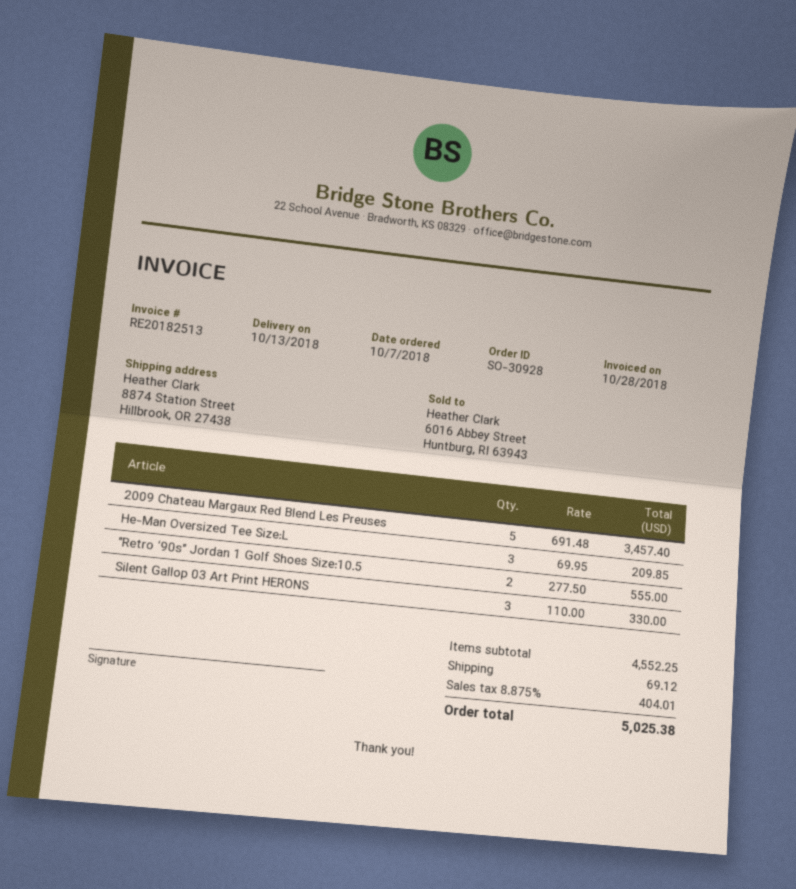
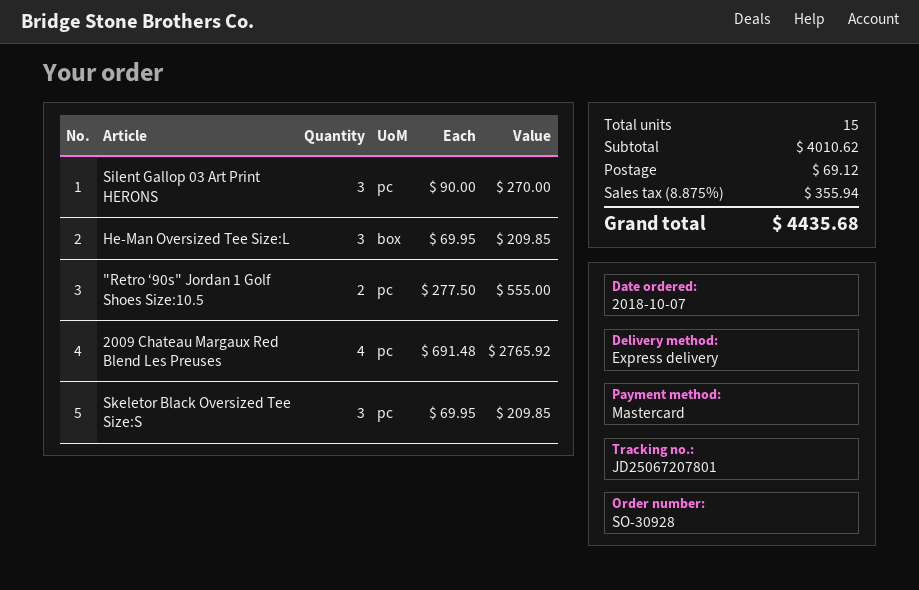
2009 Chateau Margaux Red Blend Les Preuses: 5 x 691.48 = 3457.40 -> 4 x 691.48 = 2765.92
Silent Gallop 03 Art Print HERONS: 3 x 110.00 = 330.00 -> 3 x 90.00 = 270.00
Skeletor Black Oversized Tee Size:S: none -> 3 x 69.95 = 209.85
subtotal: 4552.25 -> 4010.62
tax: 8.875% = 404.01 -> 8.875% = 355.94
total: 5025.38 -> 4435.68

